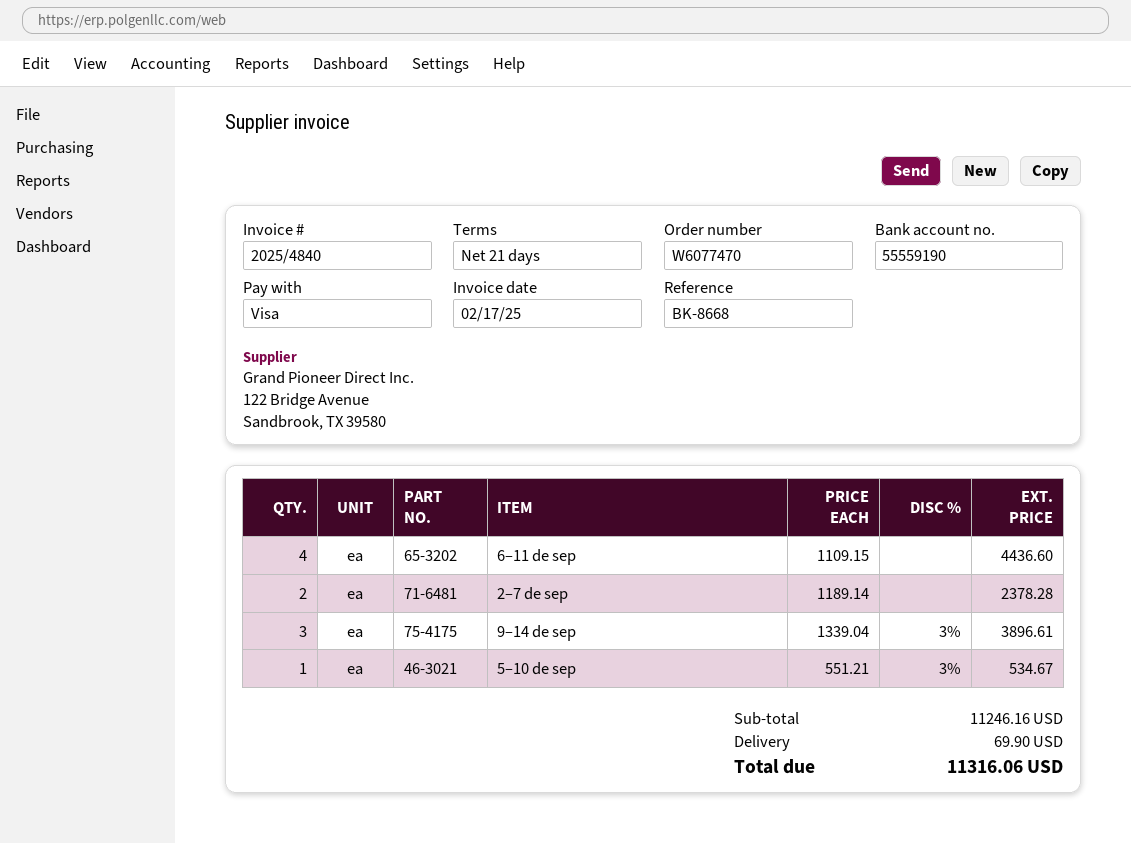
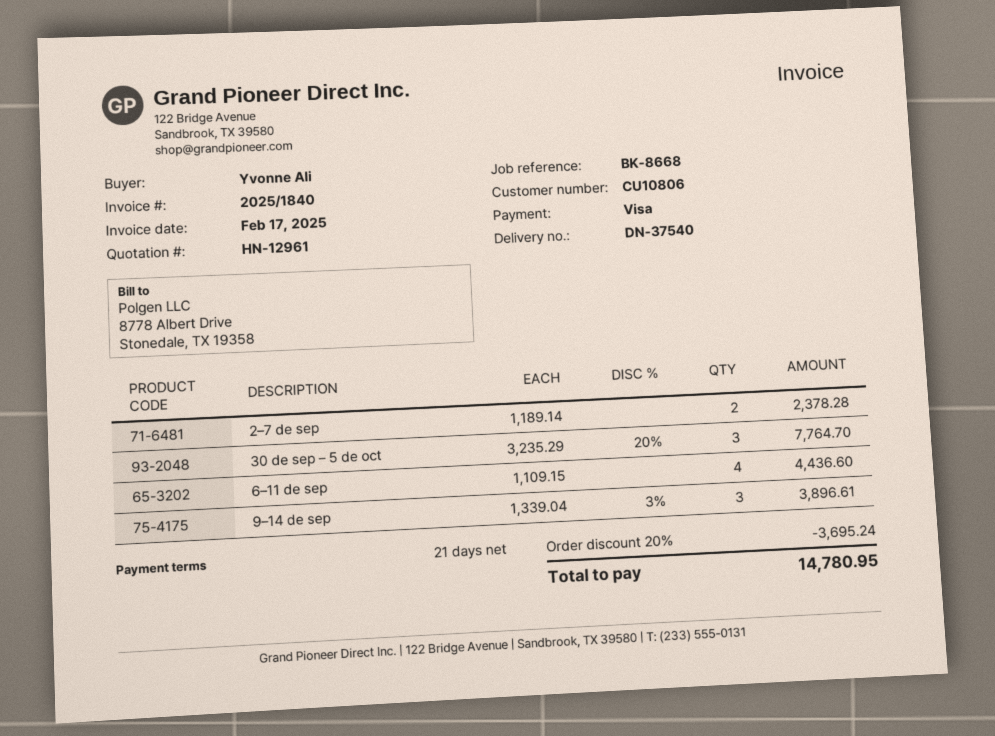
invoice number: 2025/4840 -> 2025/1840
5–10 de sep: 1 x 551.21 - 3% = 534.67 -> none
30 de sep – 5 de oct: none -> 3 x 3235.29 - 20% = 7764.70
discount: none -> 20% = 3695.24
shipping: 69.90 -> none
total: 11316.06 -> 14780.95

